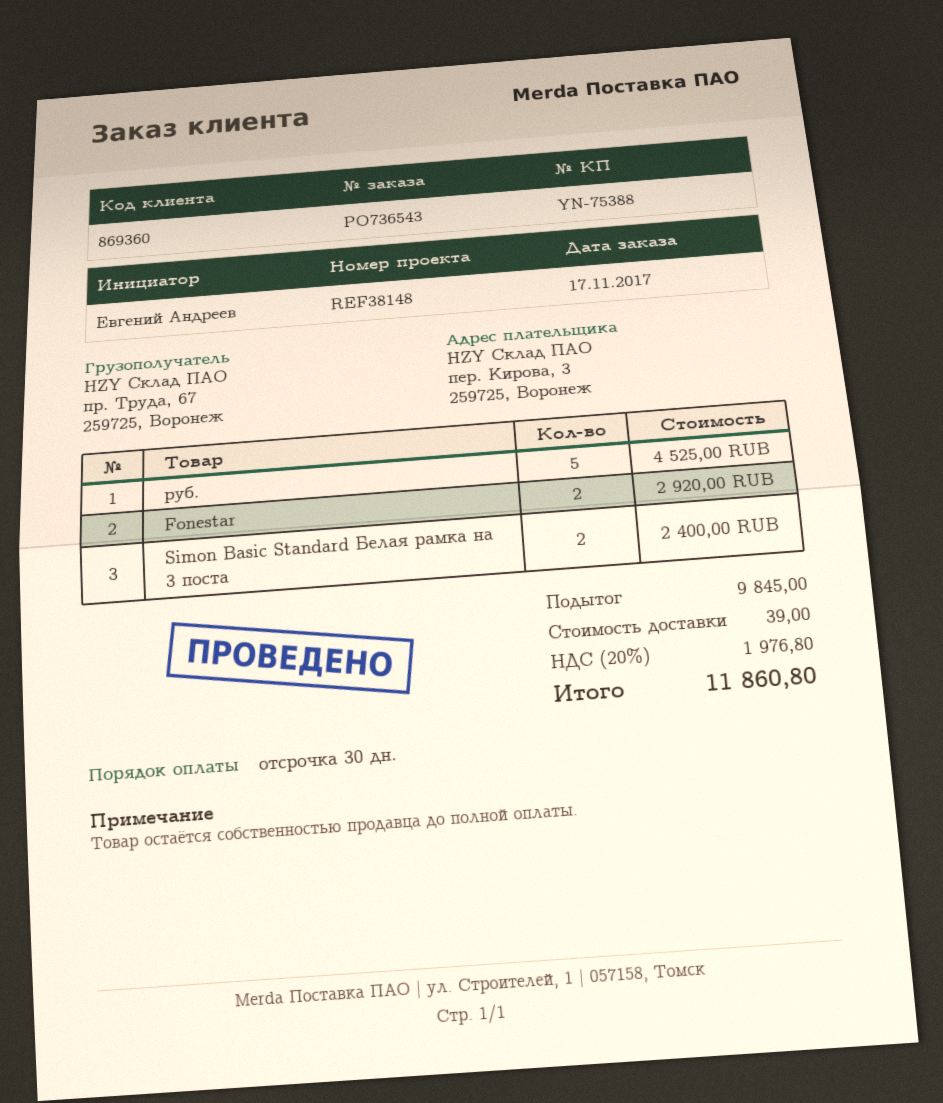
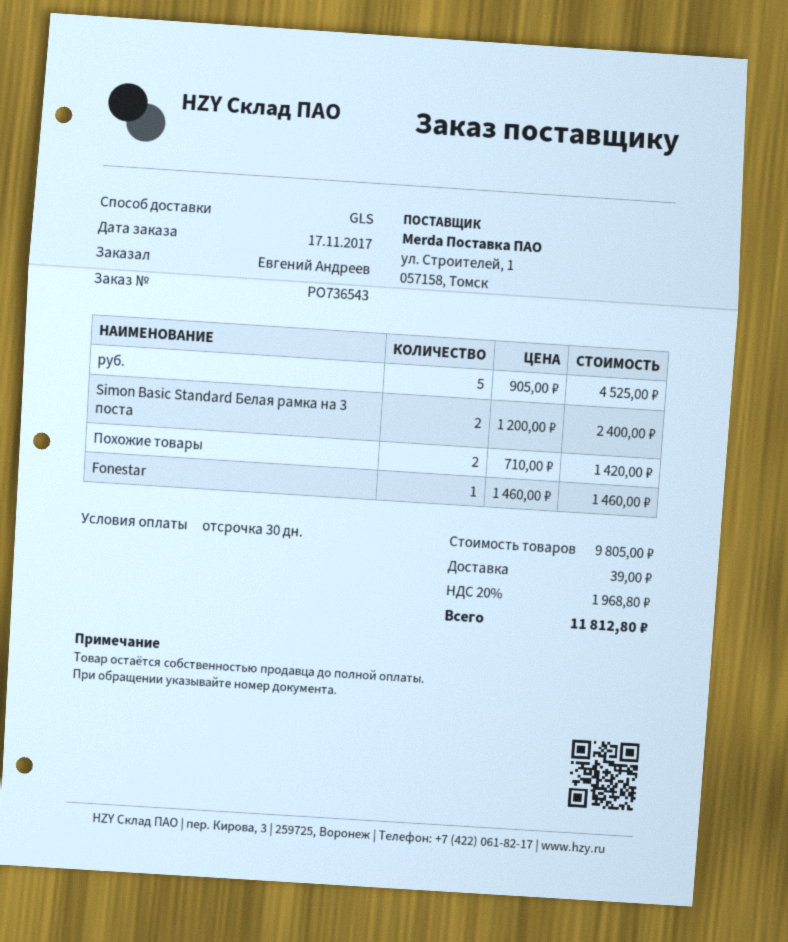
Fonestar: 2 for 2920.00 -> 1 for 1460.00
Похожие товары: none -> 2 for 1420.00
subtotal: 9845.00 -> 9805.00
tax: 20% = 1976.80 -> 20% = 1968.80
total: 11860.80 -> 11812.80

